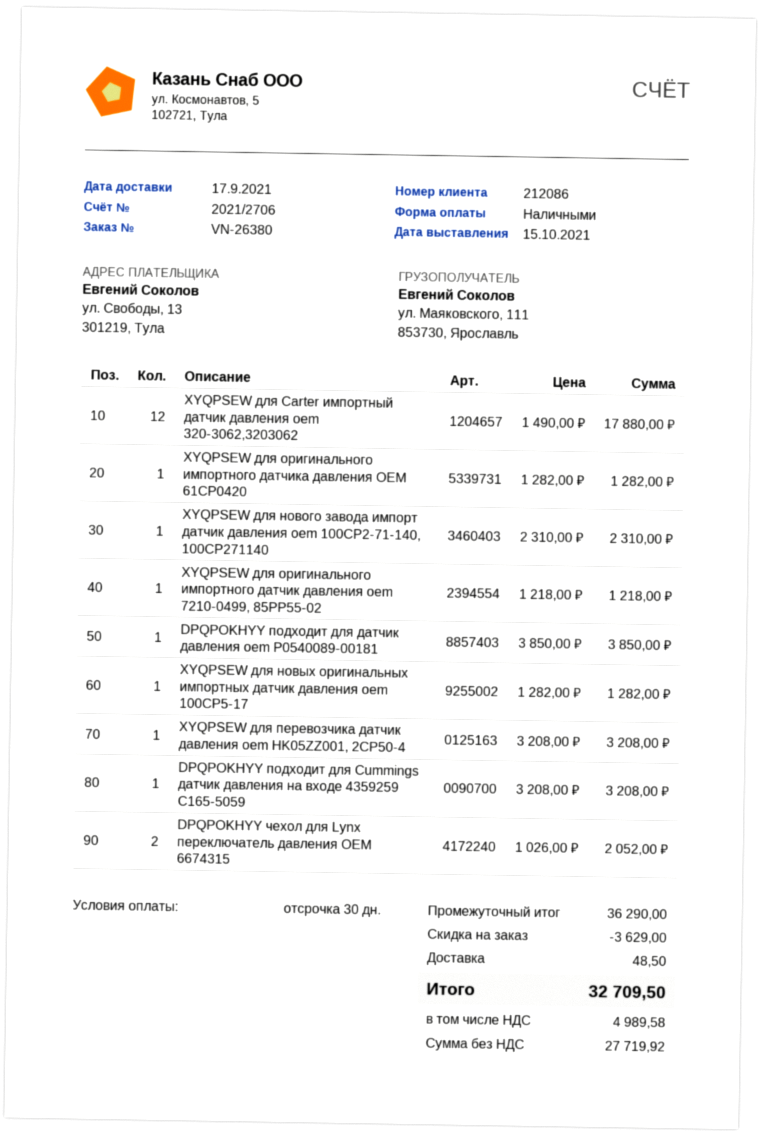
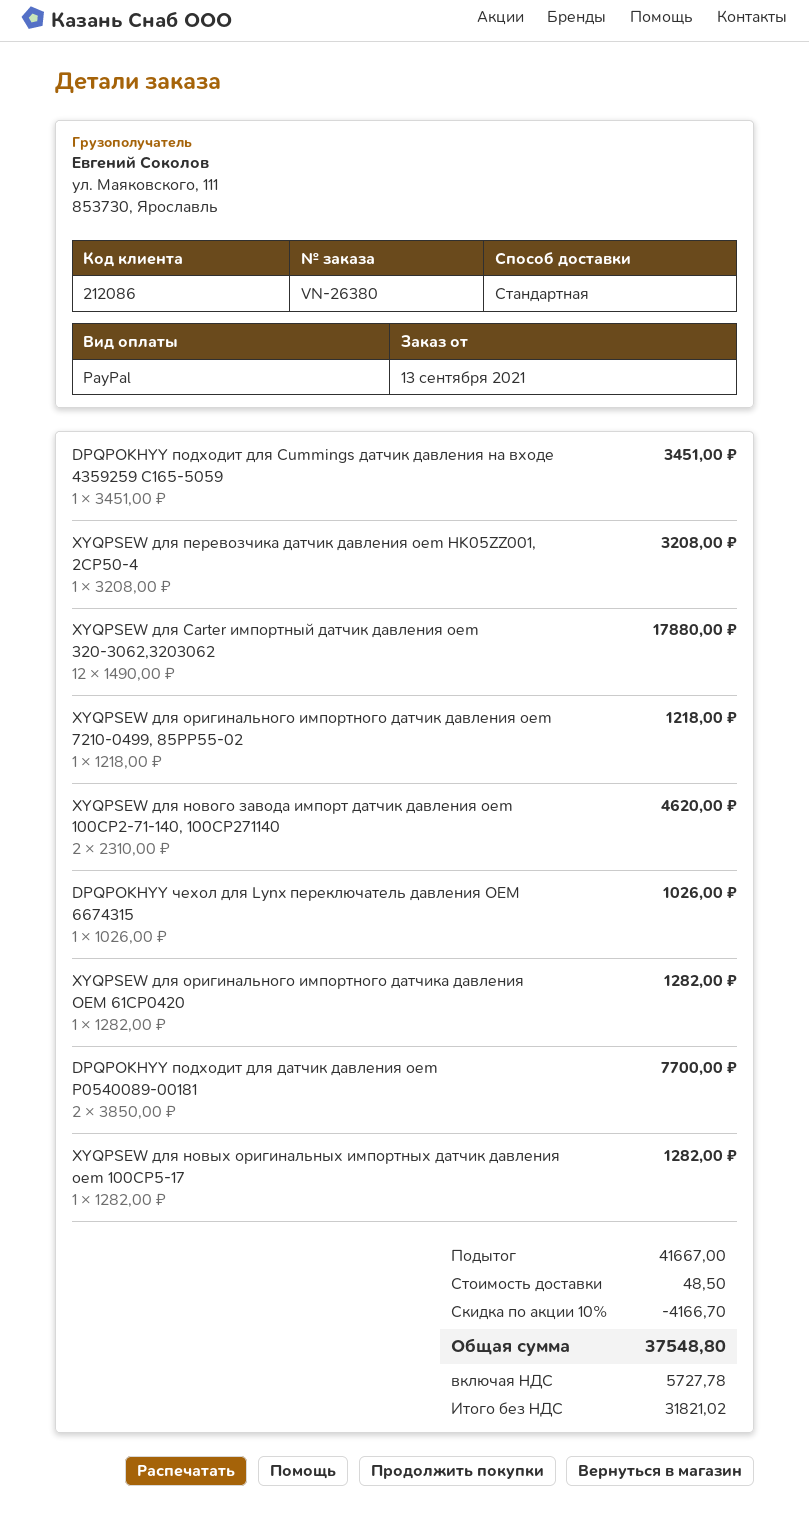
payment method: cash -> PayPal
XYQPSEW для нового завода импорт датчик давления oem 100CP2-71-140, 100CP271140: 1 x 2310.00 = 2310.00 -> 2 x 2310.00 = 4620.00
DPQPOKHYY подходит для датчик давления oem P0540089-00181: 1 x 3850.00 = 3850.00 -> 2 x 3850.00 = 7700.00
DPQPOKHYY подходит для Cummings датчик давления на входе 4359259 C165-5059: 1 x 3208.00 = 3208.00 -> 1 x 3451.00 = 3451.00
DPQPOKHYY чехол для Lynx переключатель давления OEM 6674315: 2 x 1026.00 = 2052.00 -> 1 x 1026.00 = 1026.00
subtotal: 36290.00 -> 41667.00
discount: 3629.00 -> 4166.70
net: 27719.92 -> 31821.02
tax: 4989.58 -> 5727.78
total: 32709.50 -> 37548.80

